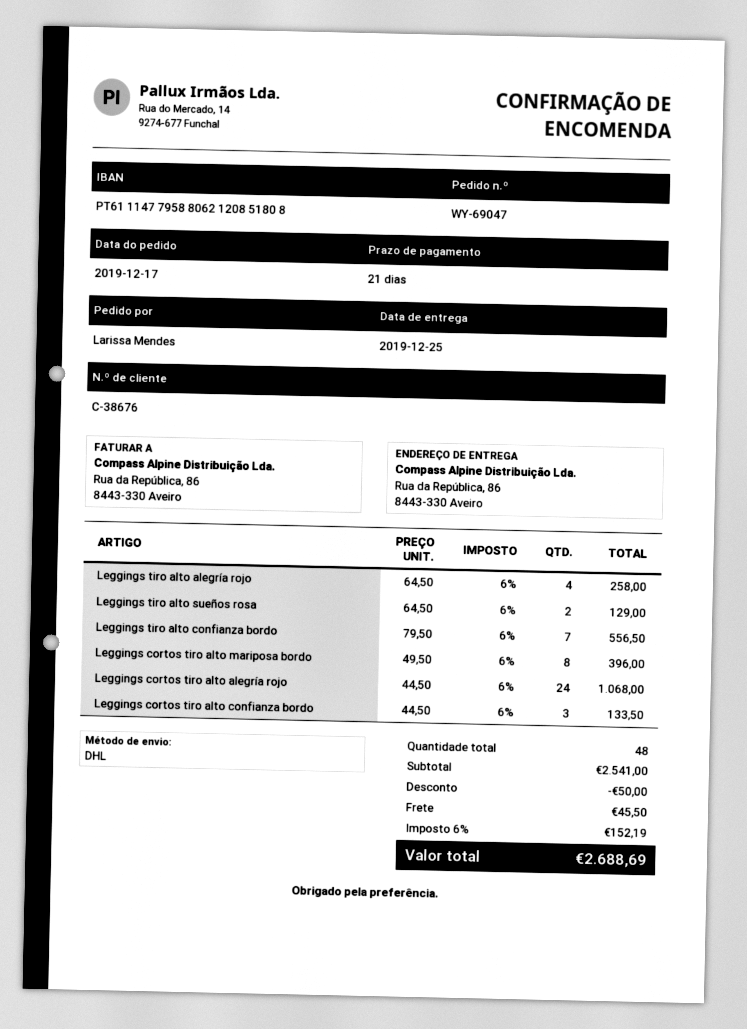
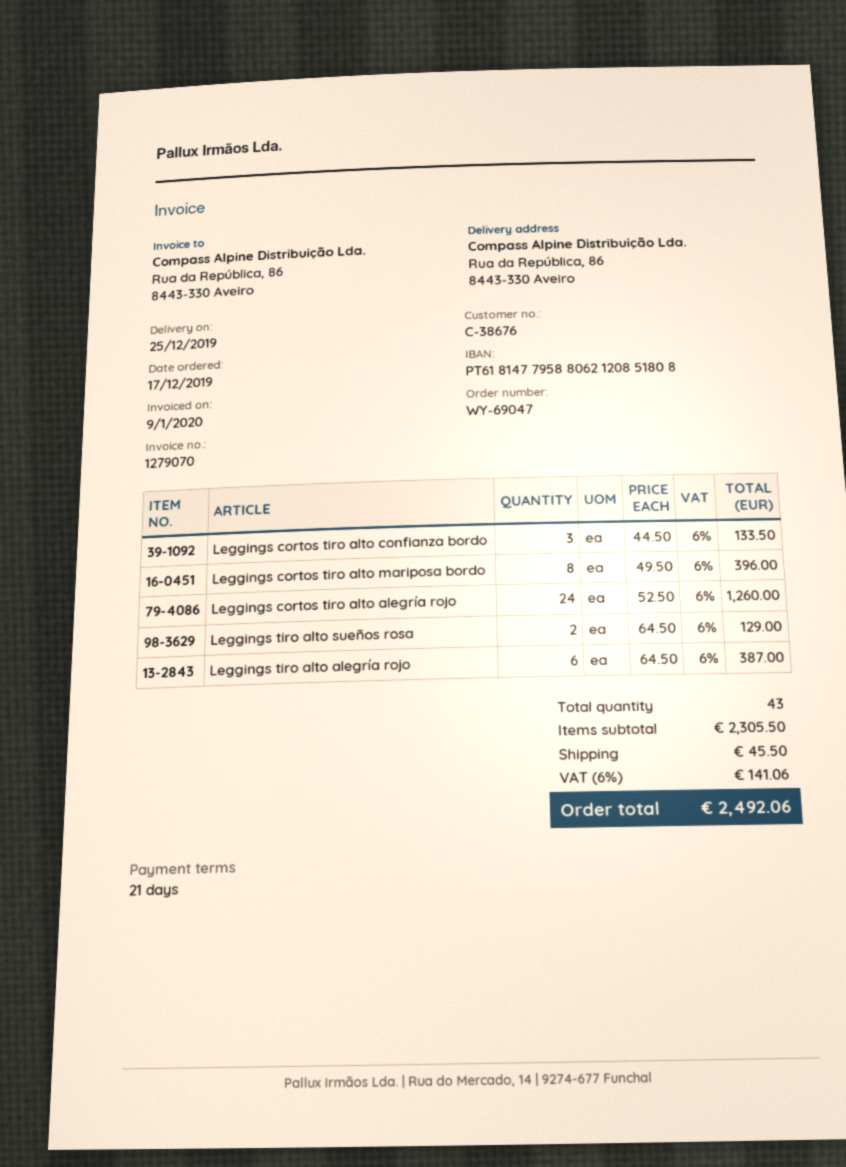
bank account: PT61114779588062120851808 -> PT61814779588062120851808
Leggings tiro alto alegría rojo: 4 x 64.50 = 258.00 -> 6 x 64.50 = 387.00
Leggings tiro alto confianza bordo: 7 x 79.50 = 556.50 -> none
Leggings cortos tiro alto alegría rojo: 24 x 44.50 = 1068.00 -> 24 x 52.50 = 1260.00
total quantity: 48 -> 43
subtotal: 2541.00 -> 2305.50
discount: 50.00 -> none
tax: 6% = 152.19 -> 6% = 141.06
total: 2688.69 -> 2492.06

